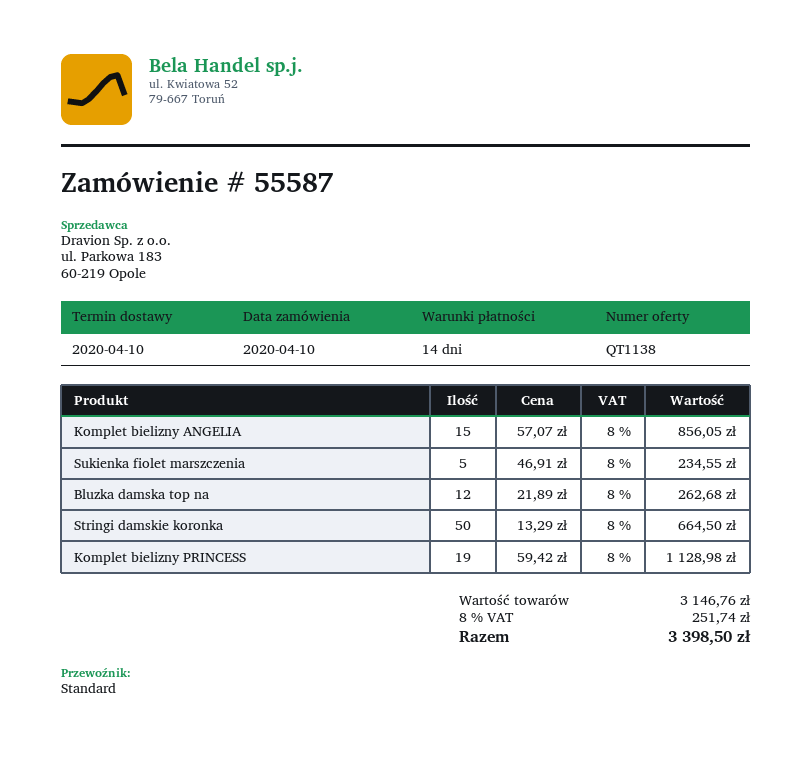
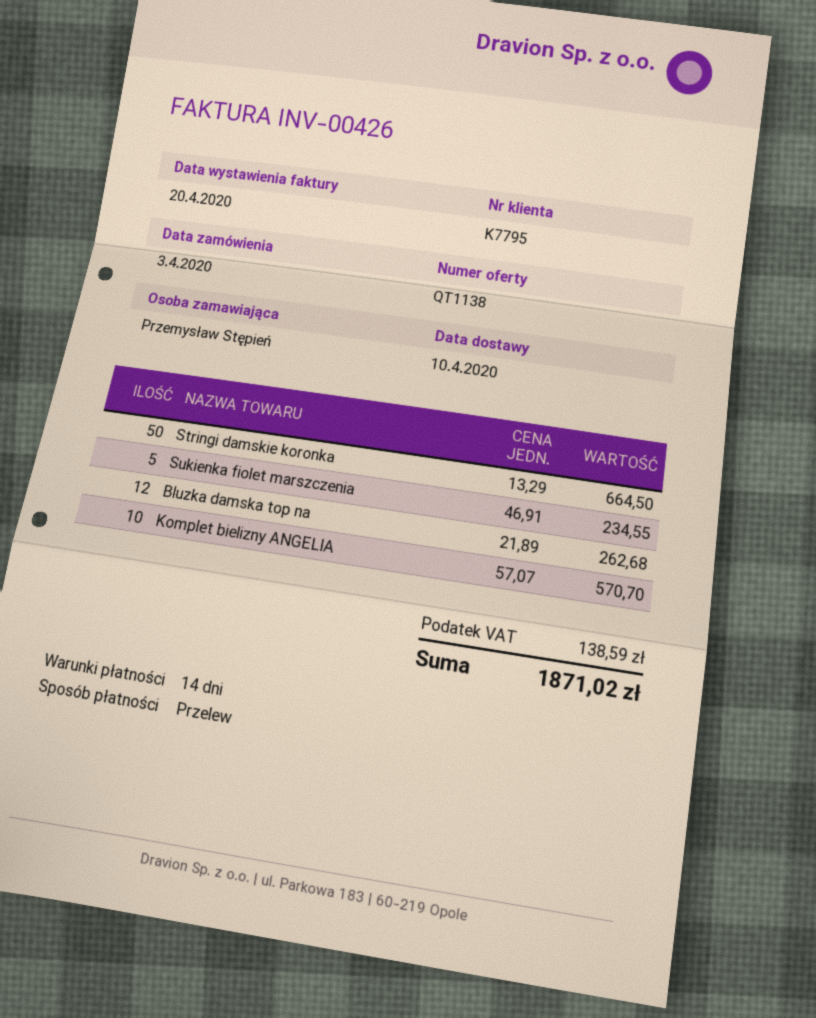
order date: 2020-04-10 -> 2020-04-03
Komplet bielizny ANGELIA: 15 x 57.07 = 856.05 -> 10 x 57.07 = 570.70
Komplet bielizny PRINCESS: 19 x 59.42 = 1128.98 -> none
tax: 251.74 -> 138.59
total: 3398.50 -> 1871.02

